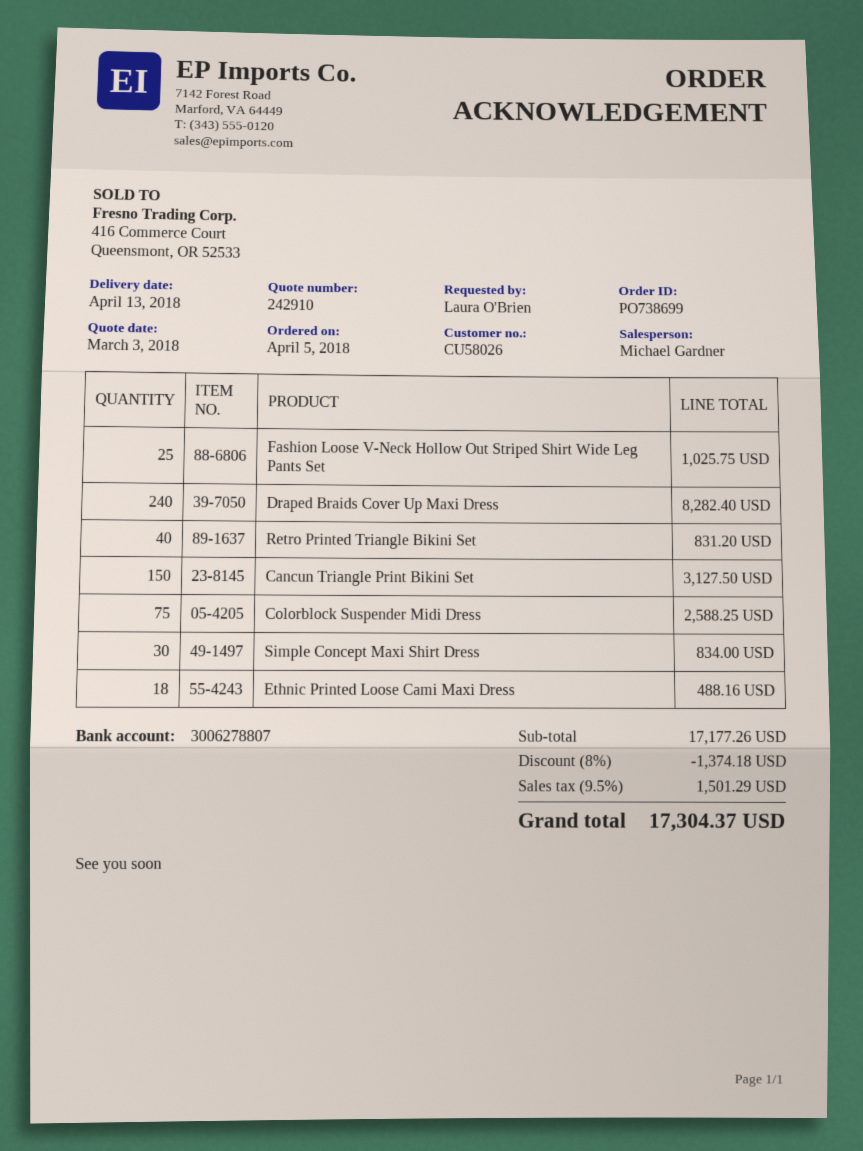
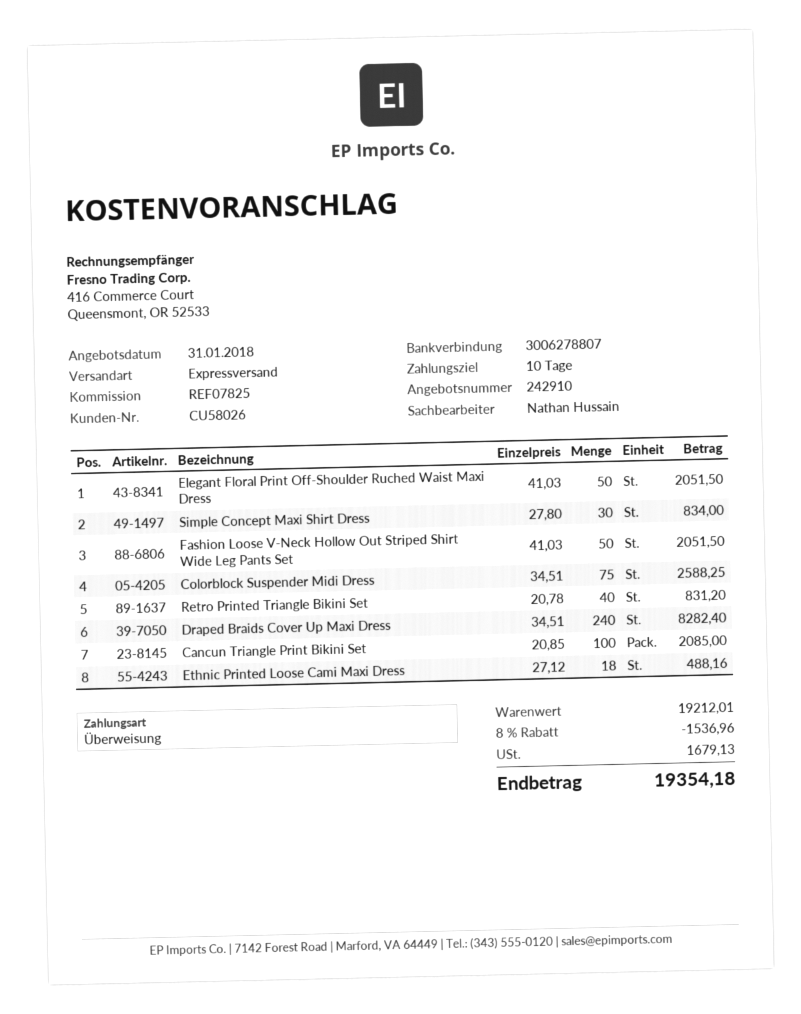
quote date: 2018-03-03 -> 2018-01-31
sales rep: Michael Gardner -> Nathan Hussain
Fashion Loose V-Neck Hollow Out Striped Shirt Wide Leg Pants Set: 25 for 1025.75 -> 50 for 2051.50
Cancun Triangle Print Bikini Set: 150 for 3127.50 -> 100 for 2085.00
Elegant Floral Print Off-Shoulder Ruched Waist Maxi Dress: none -> 50 for 2051.50
subtotal: 17177.26 -> 19212.01
discount: 8% = 1374.18 -> 8% = 1536.96
tax: 1501.29 -> 1679.13
total: 17304.37 -> 19354.18

